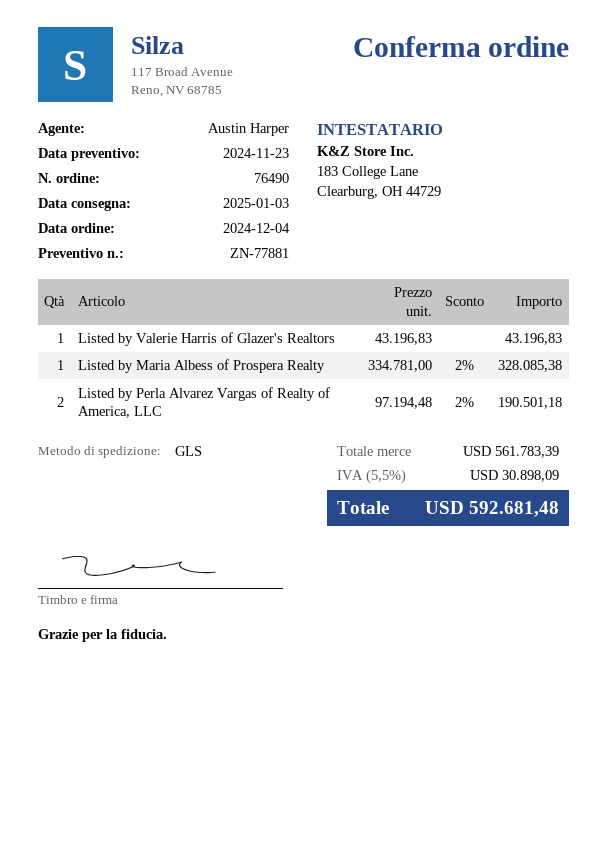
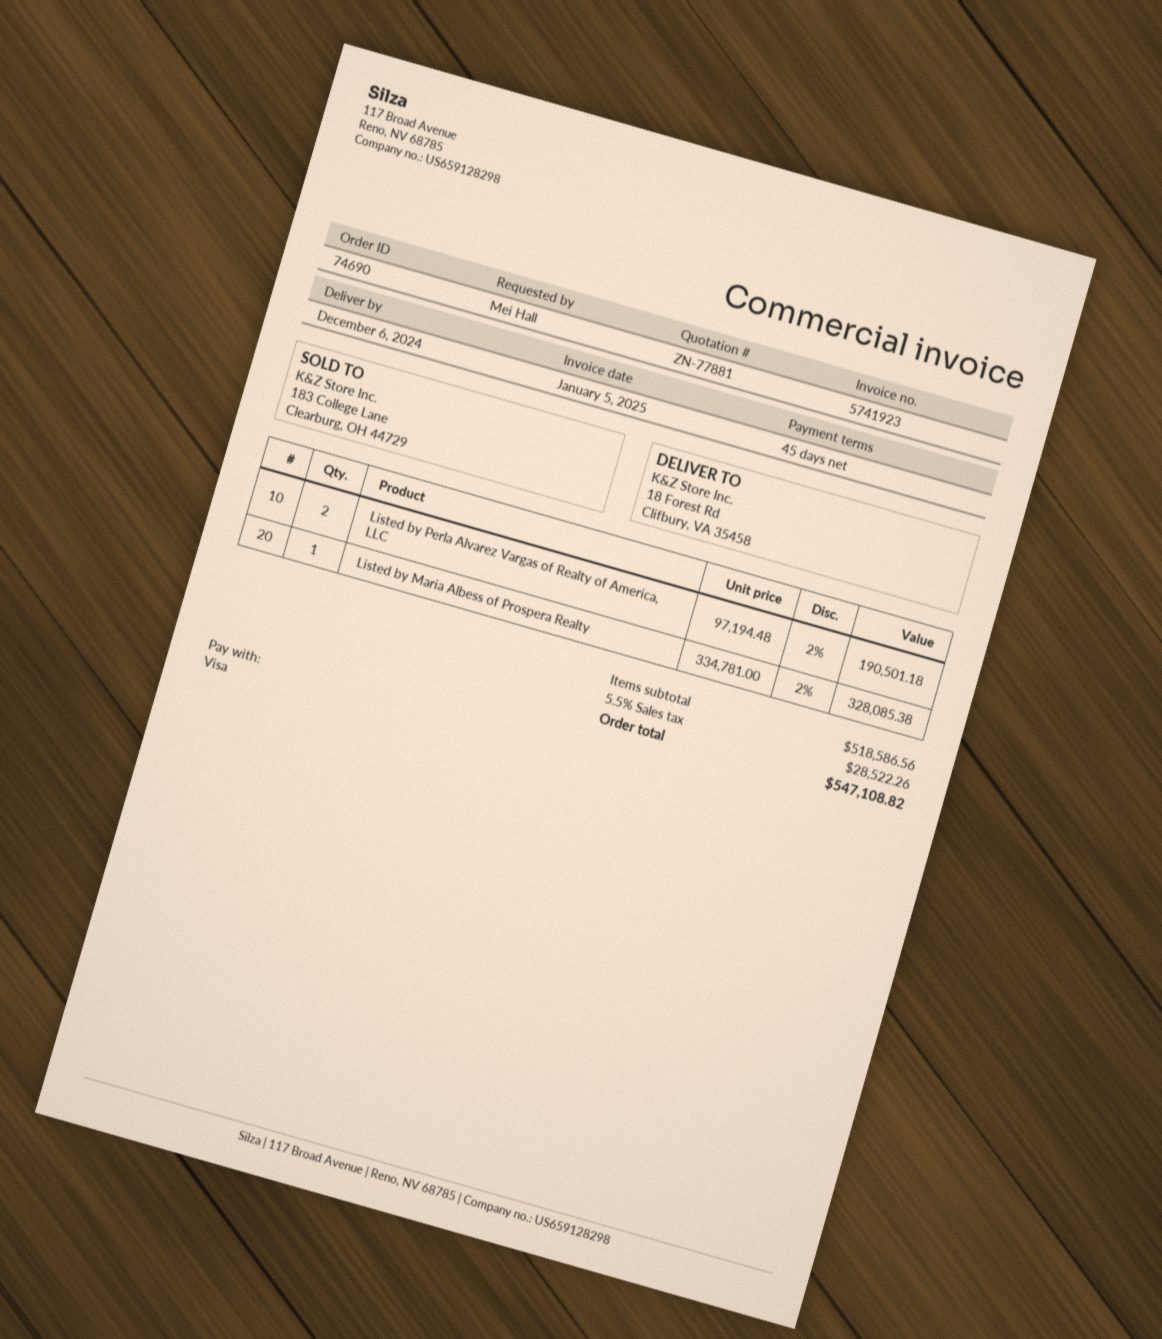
order number: 76490 -> 74690
delivery date: 2025-01-03 -> 2024-12-06
Listed by Valerie Harris of Glazer's Realtors: 1 x 43196.83 = 43196.83 -> none
subtotal: 561783.39 -> 518586.56
tax: 5.5% = 30898.09 -> 5.5% = 28522.26
total: 592681.48 -> 547108.82

